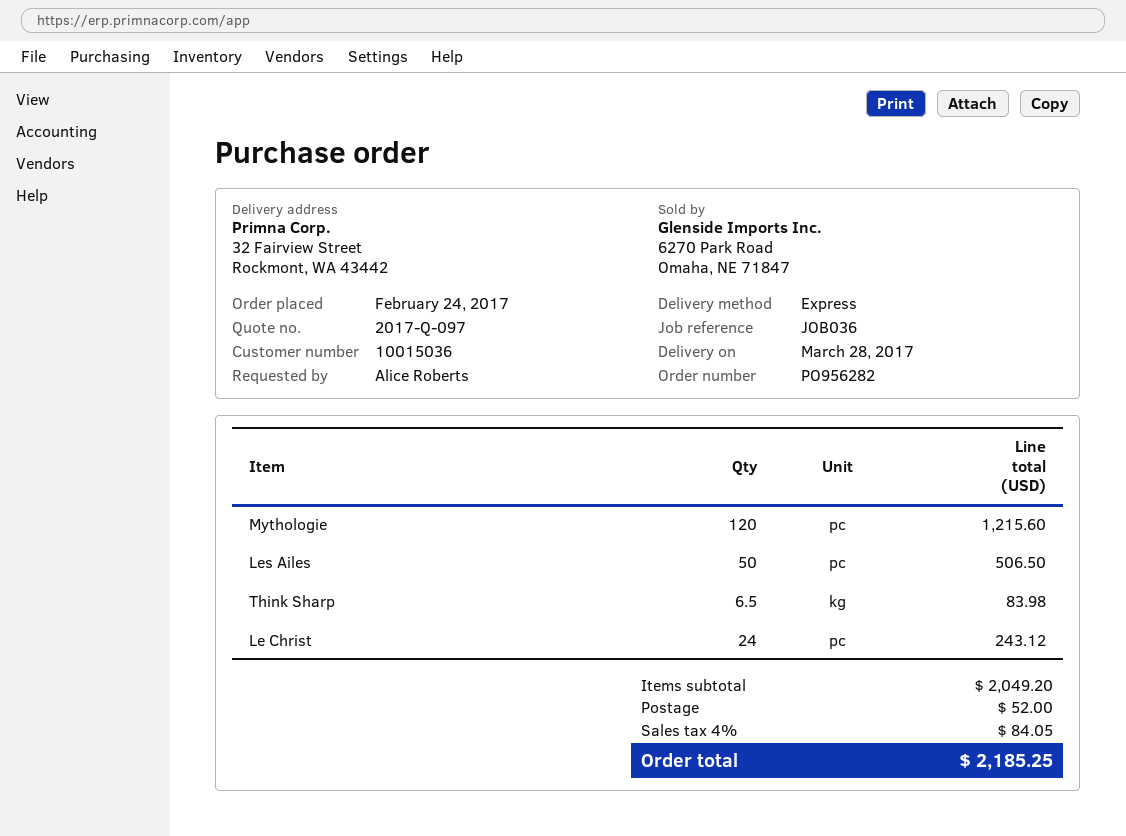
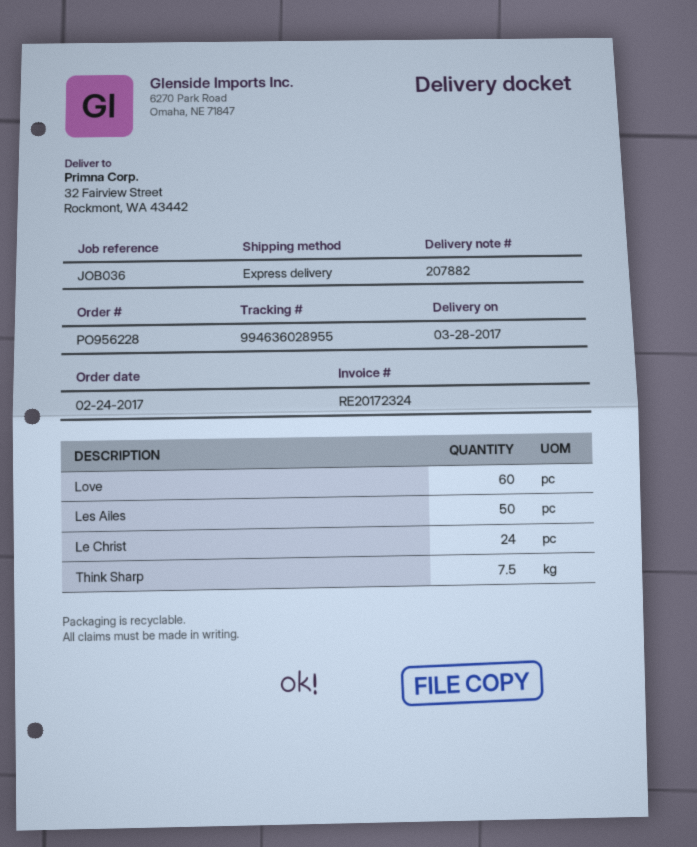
order number: PO956282 -> PO956228
Mythologie: 120 -> none
Think Sharp: 6.5 -> 7.5
Love: none -> 60

